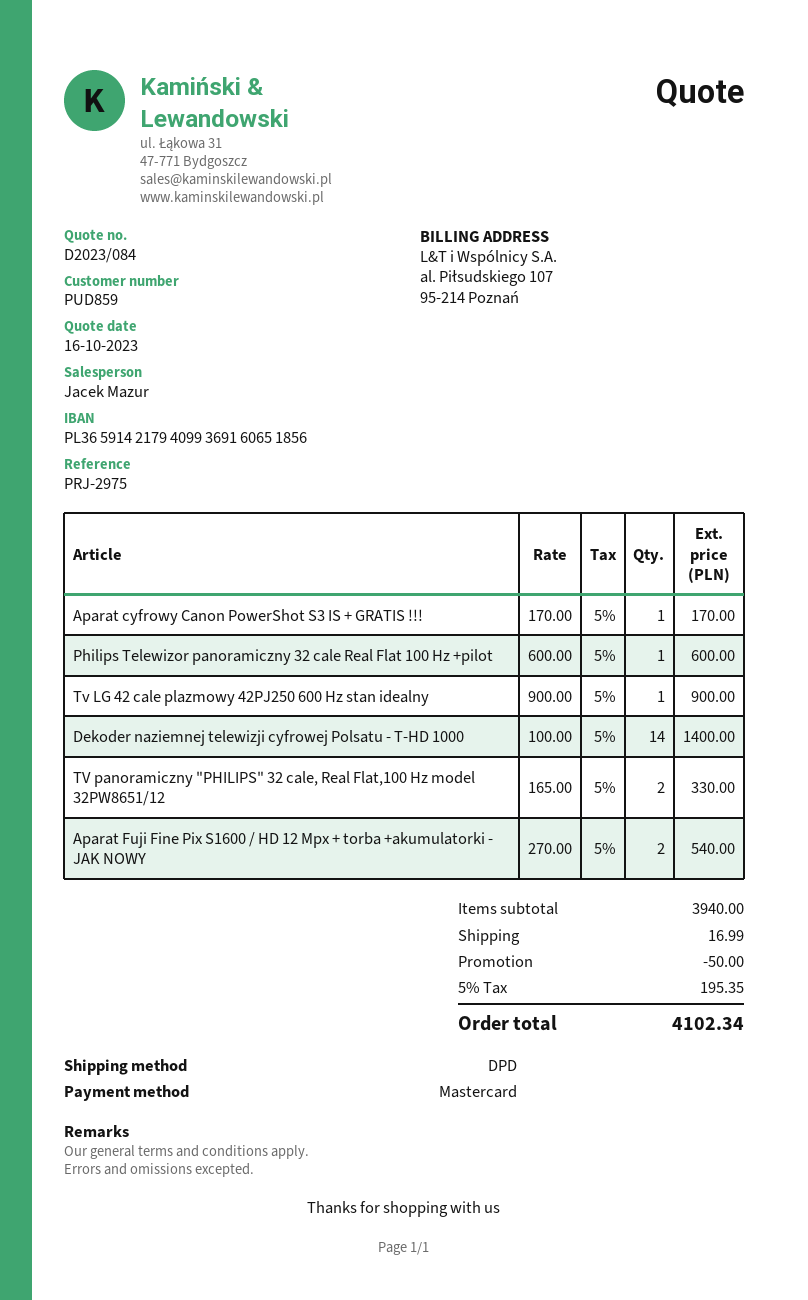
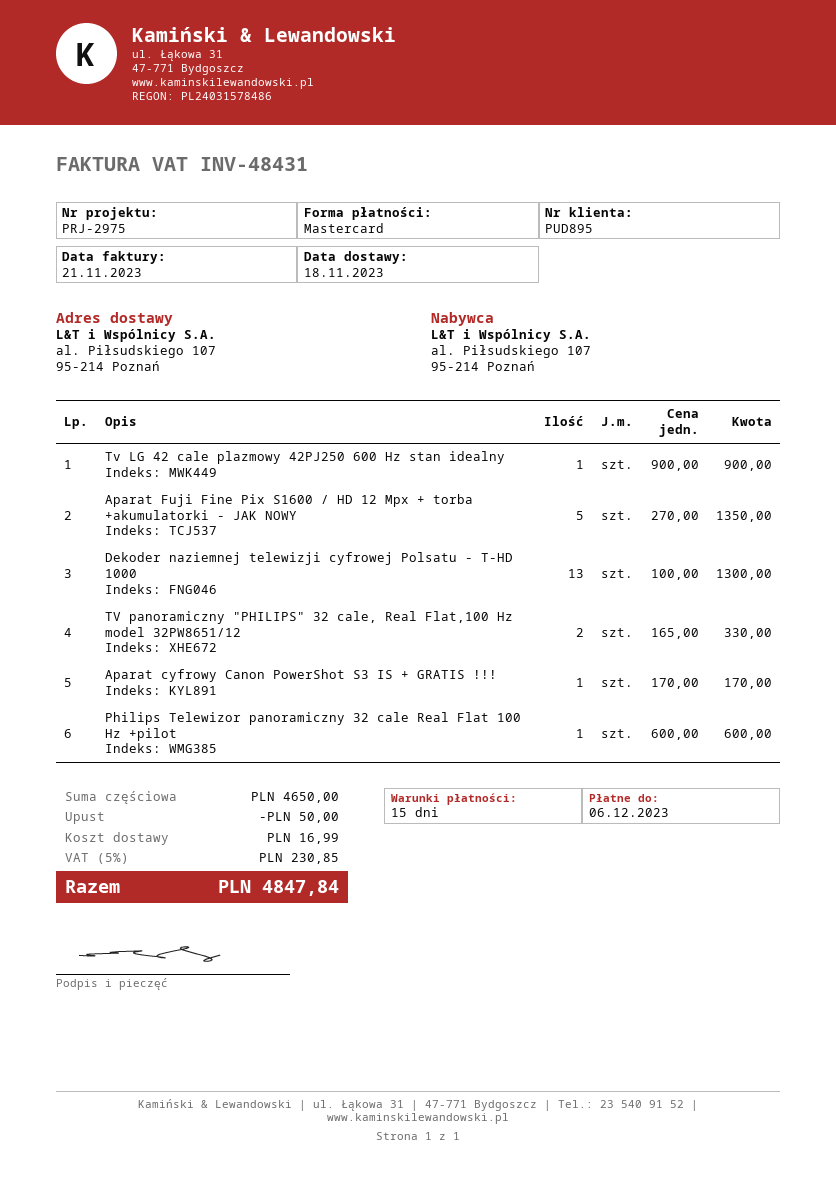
customer number: PUD859 -> PUD895
Dekoder naziemnej telewizji cyfrowej Polsatu - T-HD 1000: 14 x 100.00 = 1400.00 -> 13 x 100.00 = 1300.00
Aparat Fuji Fine Pix S1600 / HD 12 Mpx + torba +akumulatorki - JAK NOWY: 2 x 270.00 = 540.00 -> 5 x 270.00 = 1350.00
subtotal: 3940.00 -> 4650.00
tax: 5% = 195.35 -> 5% = 230.85
total: 4102.34 -> 4847.84

